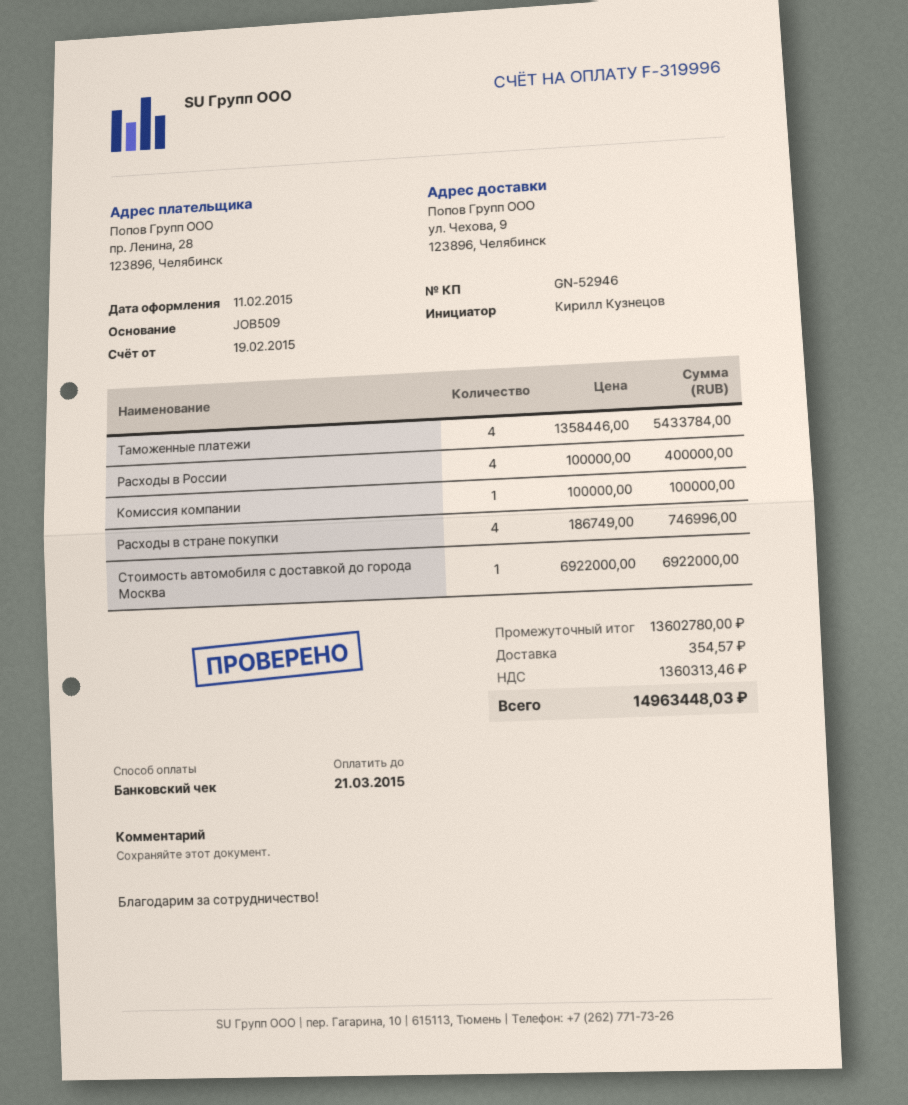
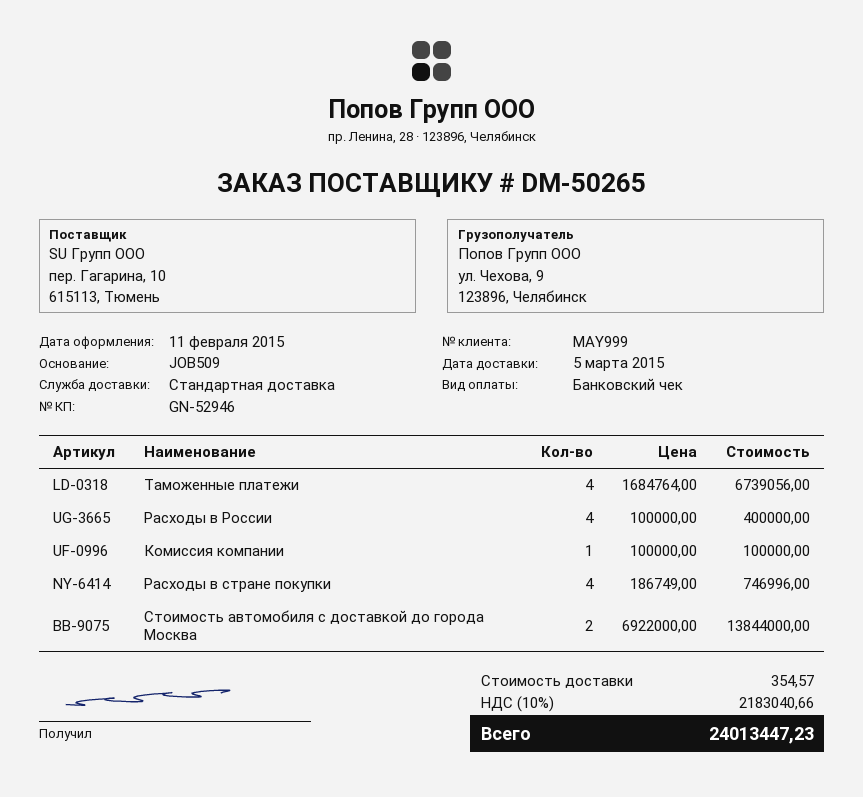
Таможенные платежи: 4 x 1358446.00 = 5433784.00 -> 4 x 1684764.00 = 6739056.00
Стоимость автомобиля с доставкой до города Москва: 1 x 6922000.00 = 6922000.00 -> 2 x 6922000.00 = 13844000.00
tax: 1360313.46 -> 2183040.66
total: 14963448.03 -> 24013447.23

